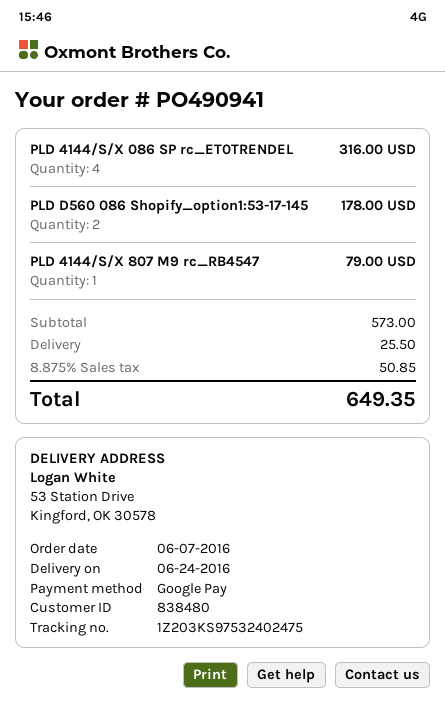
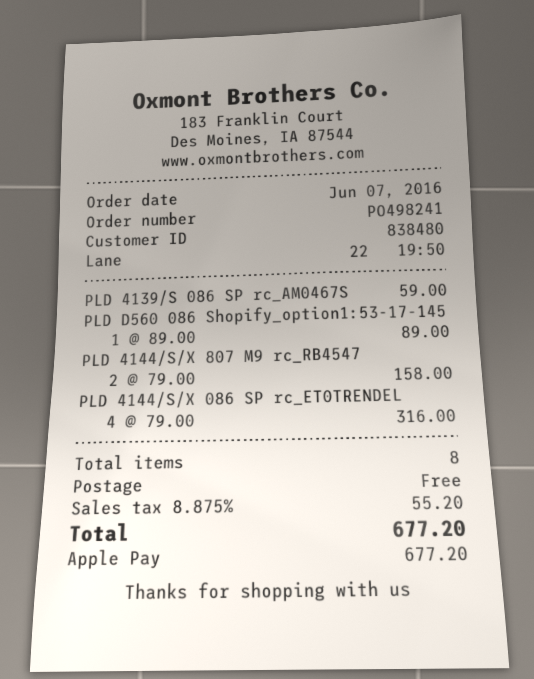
order number: PO490941 -> PO498241
payment method: Google Pay -> Apple Pay
PLD D560 086 Shopify_option1:53-17-145: 2 for 178.00 -> 1 for 89.00
PLD 4144/S/X 807 M9 rc_RB4547: 1 for 79.00 -> 2 for 158.00
PLD 4139/S 086 SP rc_AM0467S: none -> 1 for 59.00
shipping: 25.50 -> 0.00
tax: 8.875% = 50.85 -> 8.875% = 55.20
total: 649.35 -> 677.20

